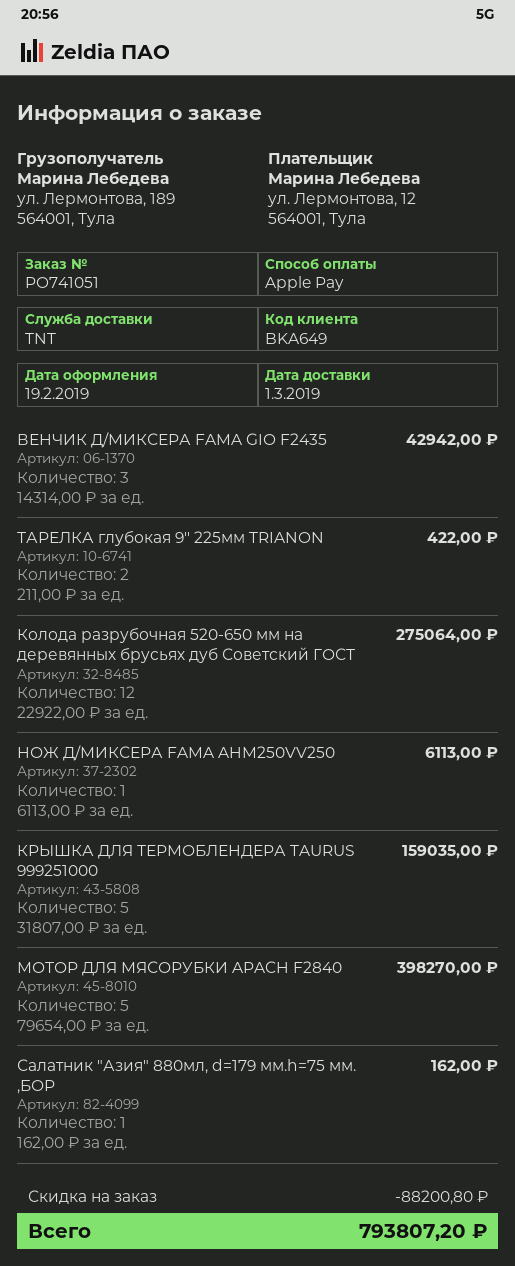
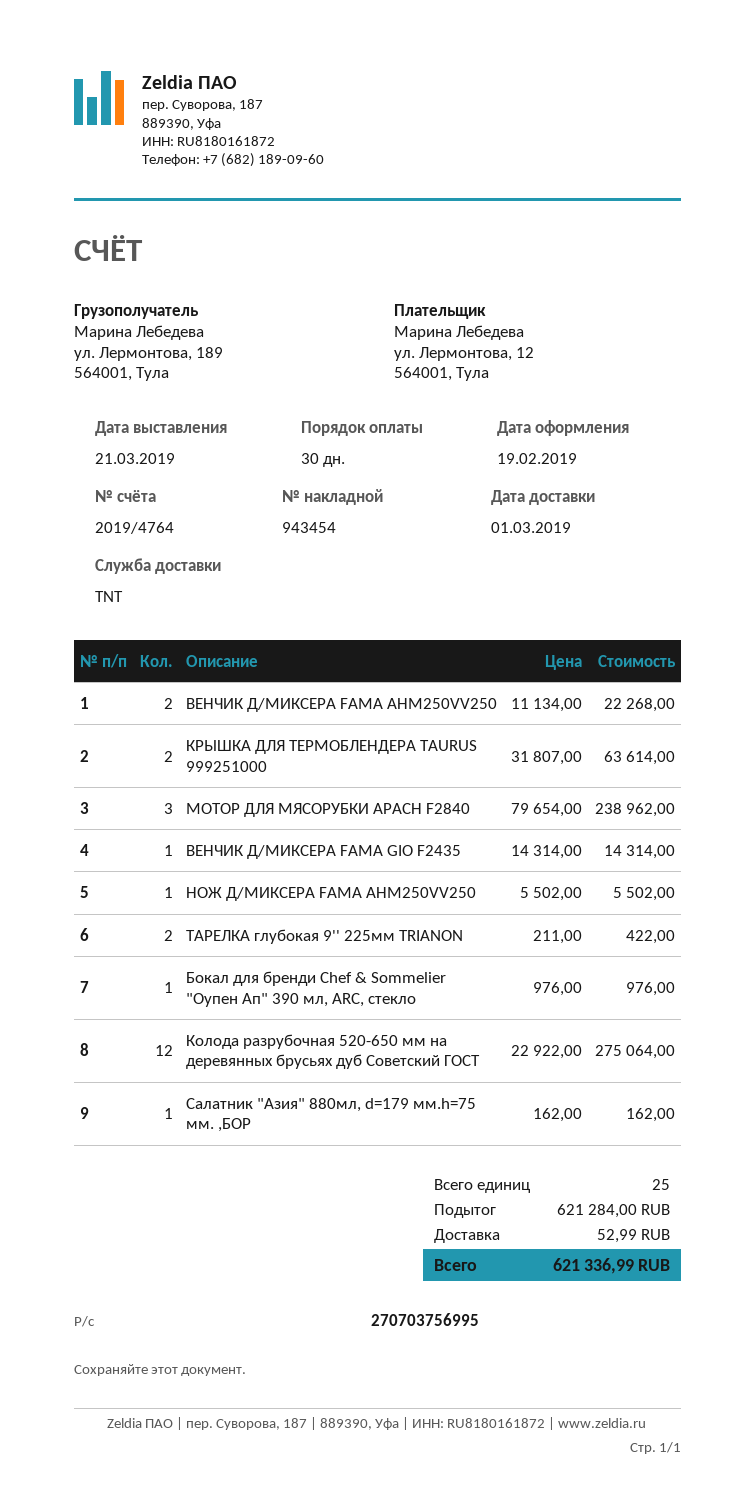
ВЕНЧИК Д/МИКСЕРА FAMA GIO F2435: 3 x 14314.00 = 42942.00 -> 1 x 14314.00 = 14314.00
НОЖ Д/МИКСЕРА FAMA AHM250VV250: 1 x 6113.00 = 6113.00 -> 1 x 5502.00 = 5502.00
КРЫШКА ДЛЯ ТЕРМОБЛЕНДЕРА TAURUS 999251000: 5 x 31807.00 = 159035.00 -> 2 x 31807.00 = 63614.00
МОТОР ДЛЯ МЯСОРУБКИ APACH F2840: 5 x 79654.00 = 398270.00 -> 3 x 79654.00 = 238962.00
ВЕНЧИК Д/МИКСЕРА FAMA AHM250VV250: none -> 2 x 11134.00 = 22268.00
Бокал для бренди Chef & Sommelier "Оупен Ап" 390 мл, ARC, стекло: none -> 1 x 976.00 = 976.00
discount: 88200.80 -> none
shipping: none -> 52.99
total: 793807.20 -> 621336.99

